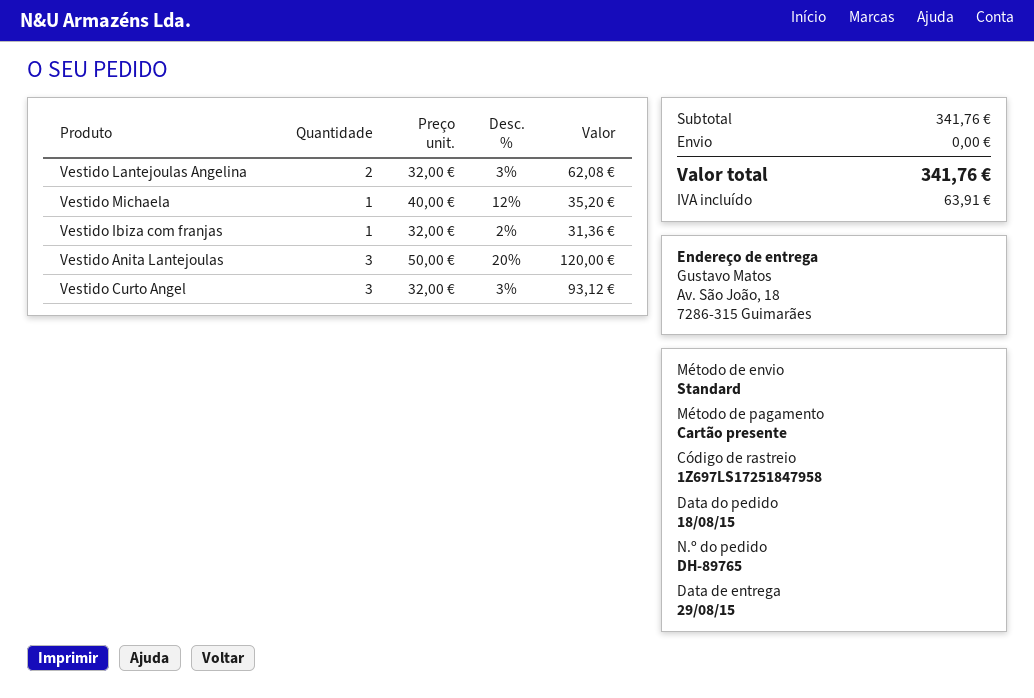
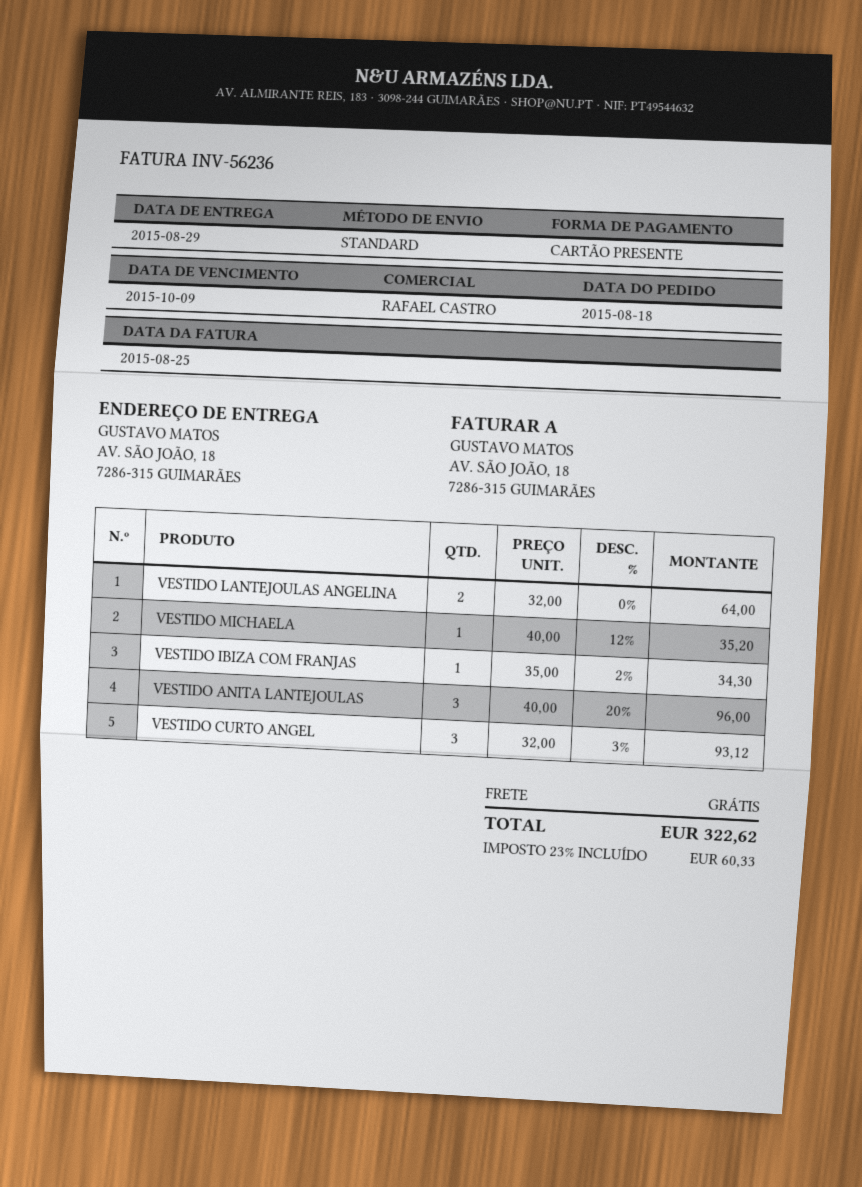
Vestido Lantejoulas Angelina: 2 x 32.00 - 3% = 62.08 -> 2 x 32.00 = 64.00
Vestido Ibiza com franjas: 1 x 32.00 - 2% = 31.36 -> 1 x 35.00 - 2% = 34.30
Vestido Anita Lantejoulas: 3 x 50.00 - 20% = 120.00 -> 3 x 40.00 - 20% = 96.00
tax: 63.91 -> 60.33
total: 341.76 -> 322.62

